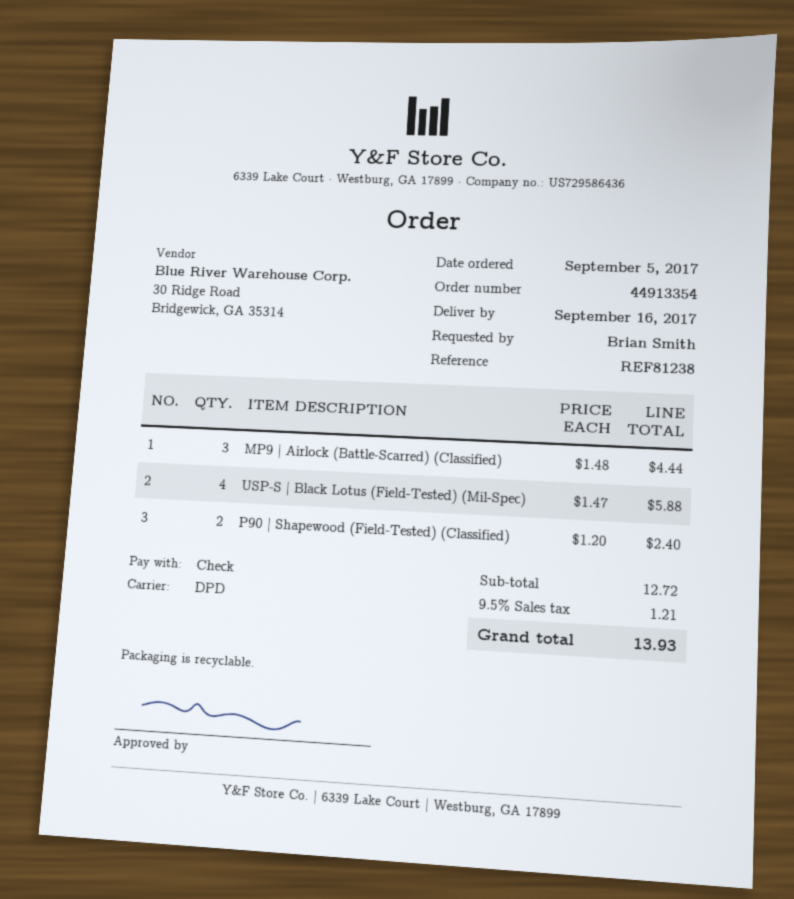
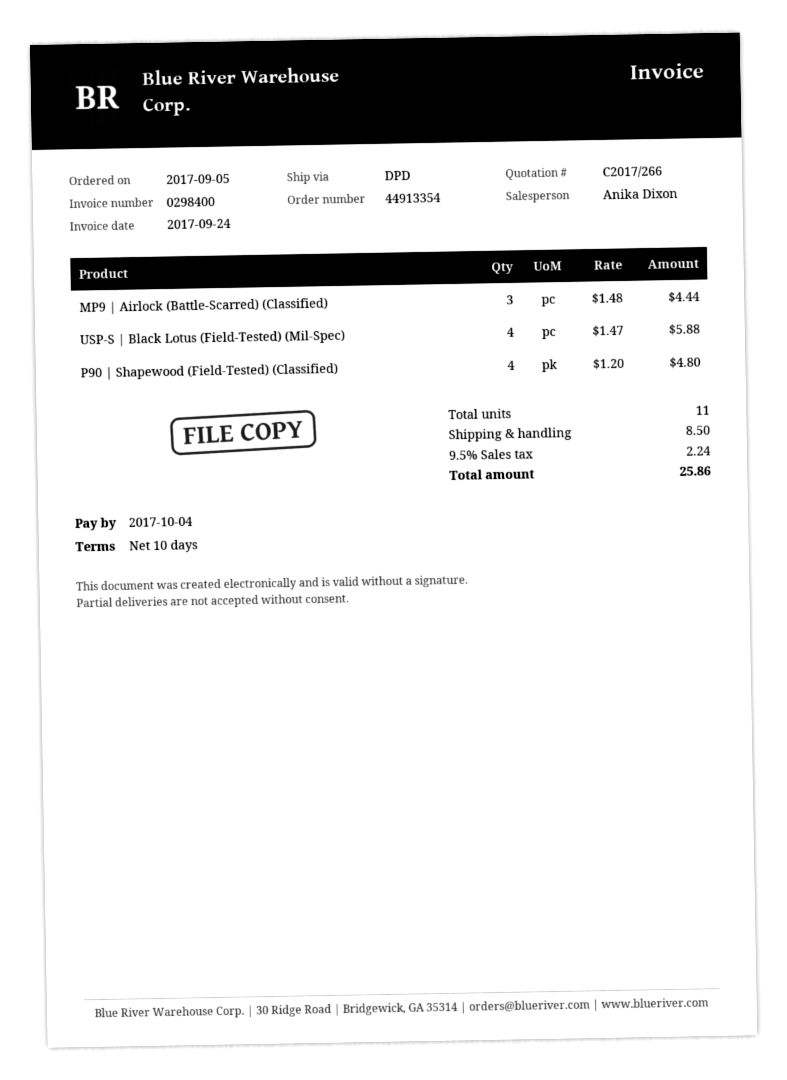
P90 | Shapewood (Field-Tested) (Classified): 2 x 1.20 = 2.40 -> 4 x 1.20 = 4.80
shipping: none -> 8.50
tax: 9.5% = 1.21 -> 9.5% = 2.24
total: 13.93 -> 25.86

